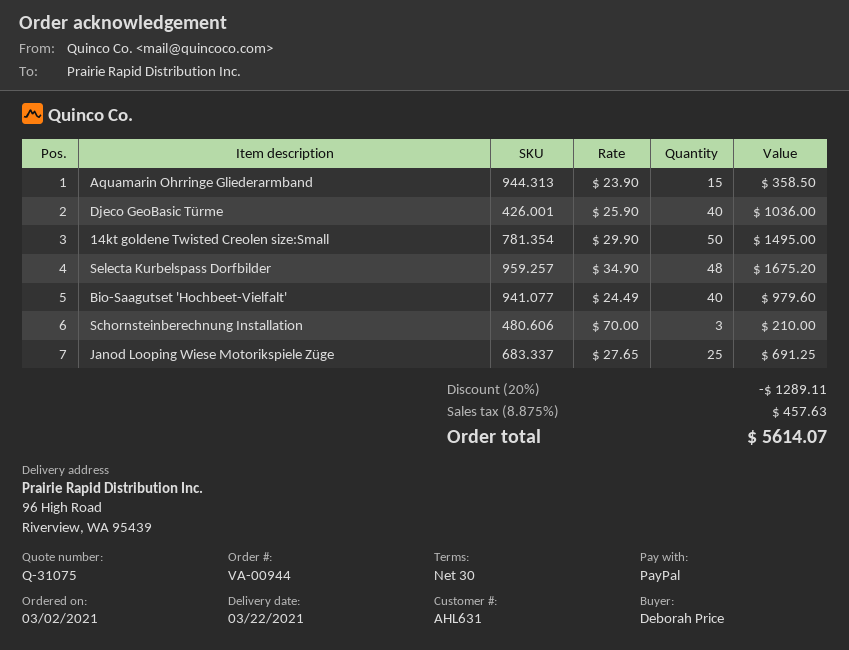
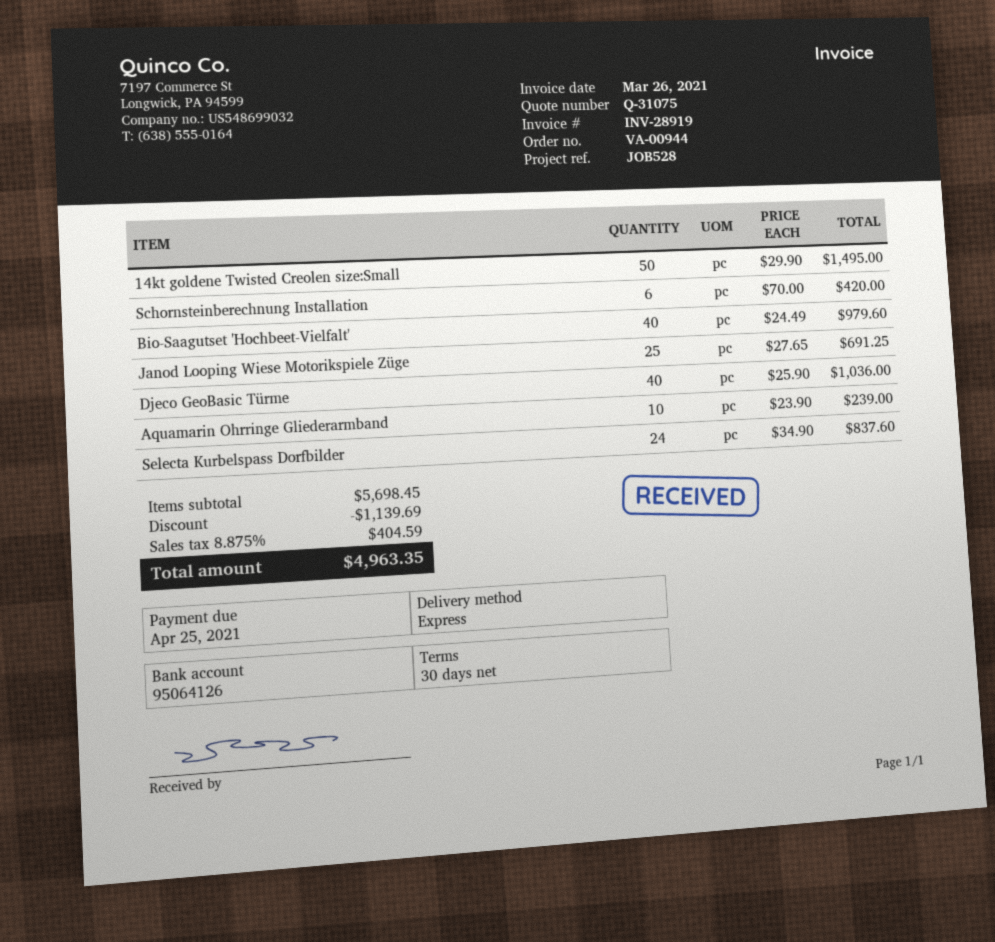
Aquamarin Ohrringe Gliederarmband: 15 x 23.90 = 358.50 -> 10 x 23.90 = 239.00
Selecta Kurbelspass Dorfbilder: 48 x 34.90 = 1675.20 -> 24 x 34.90 = 837.60
Schornsteinberechnung Installation: 3 x 70.00 = 210.00 -> 6 x 70.00 = 420.00
discount: 1289.11 -> 1139.69
tax: 8.875% = 457.63 -> 8.875% = 404.59
total: 5614.07 -> 4963.35

